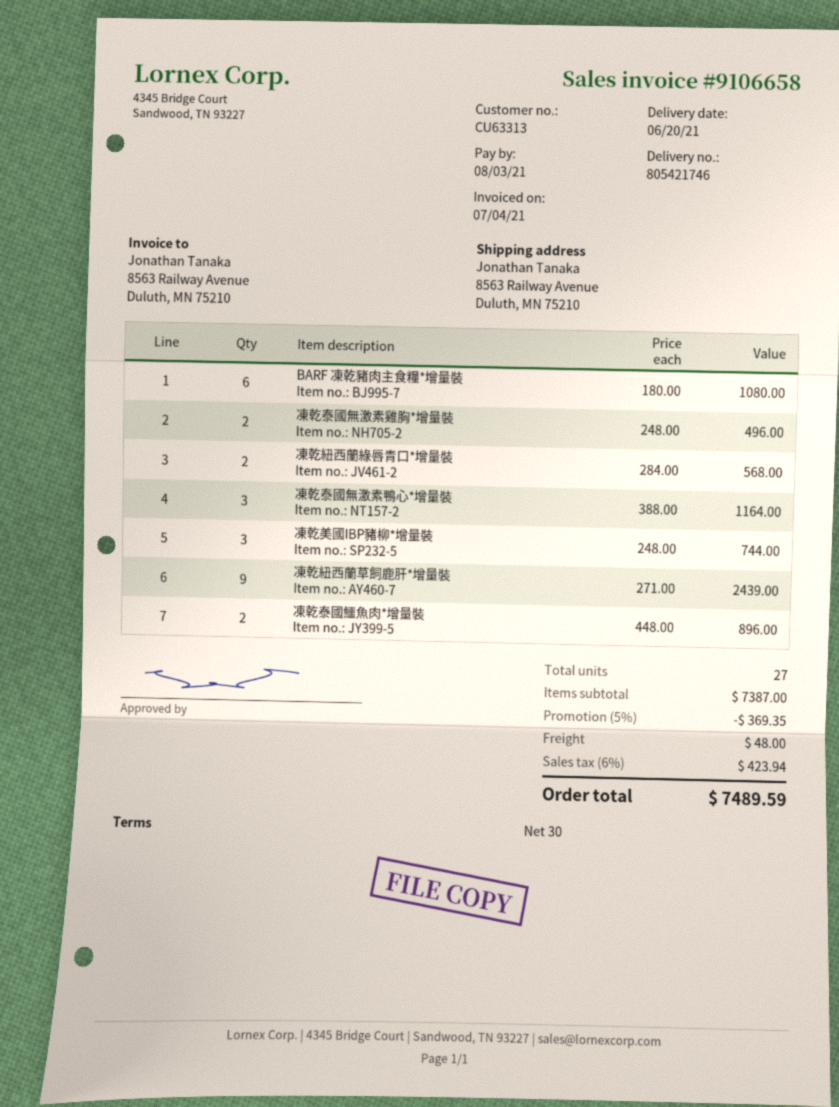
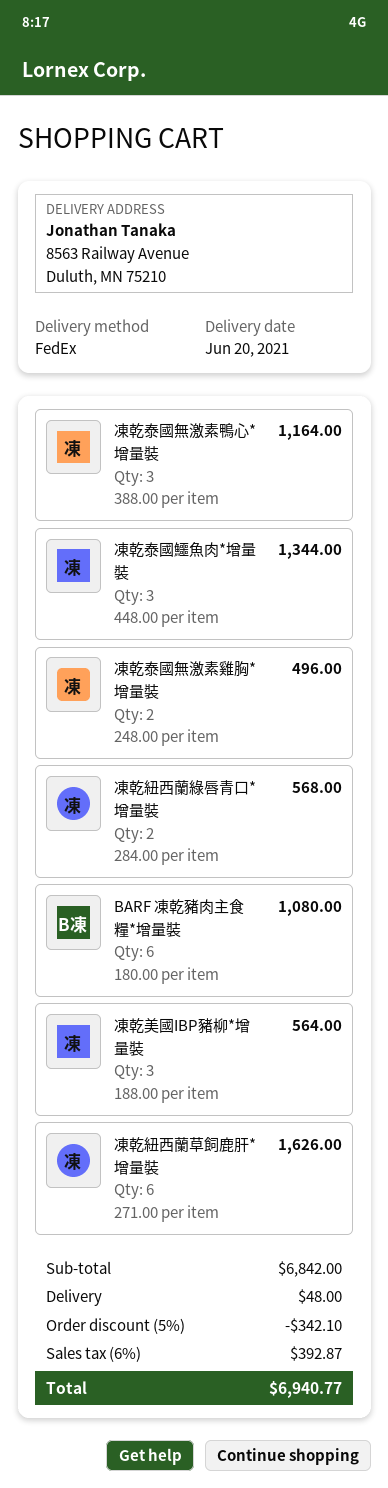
凍乾美國IBP豬柳*增量裝: 3 x 248.00 = 744.00 -> 3 x 188.00 = 564.00
凍乾紐西蘭草飼鹿肝*增量裝: 9 x 271.00 = 2439.00 -> 6 x 271.00 = 1626.00
凍乾泰國鱷魚肉*增量裝: 2 x 448.00 = 896.00 -> 3 x 448.00 = 1344.00
subtotal: 7387.00 -> 6842.00
discount: 5% = 369.35 -> 5% = 342.10
tax: 6% = 423.94 -> 6% = 392.87
total: 7489.59 -> 6940.77

